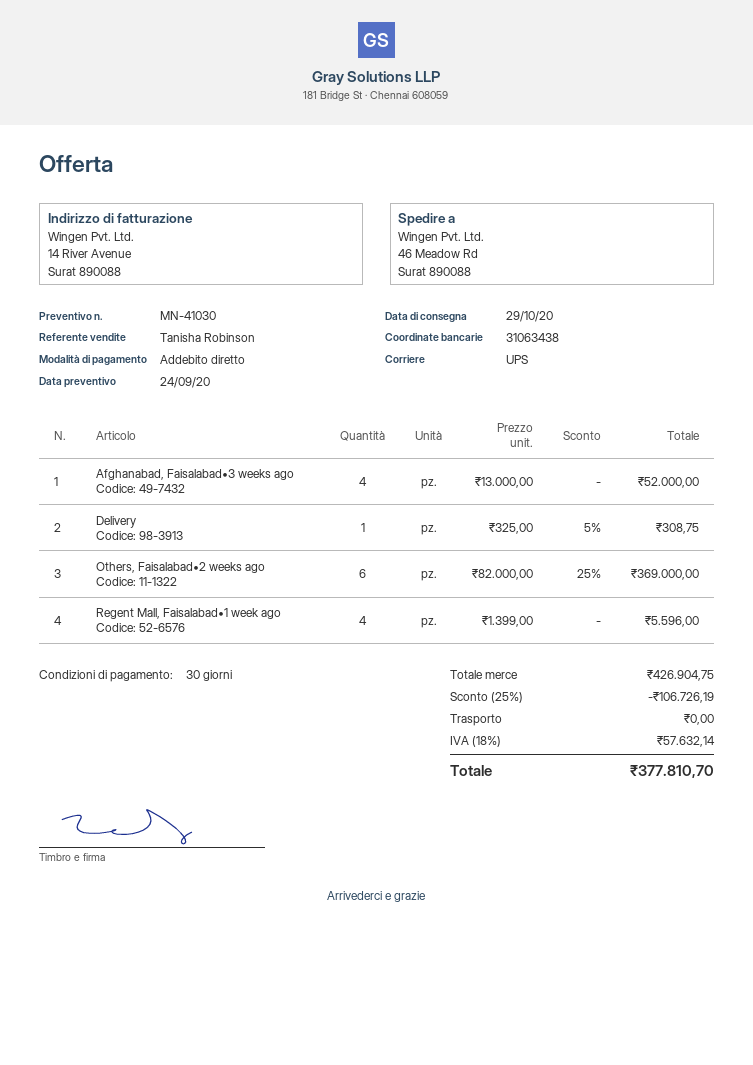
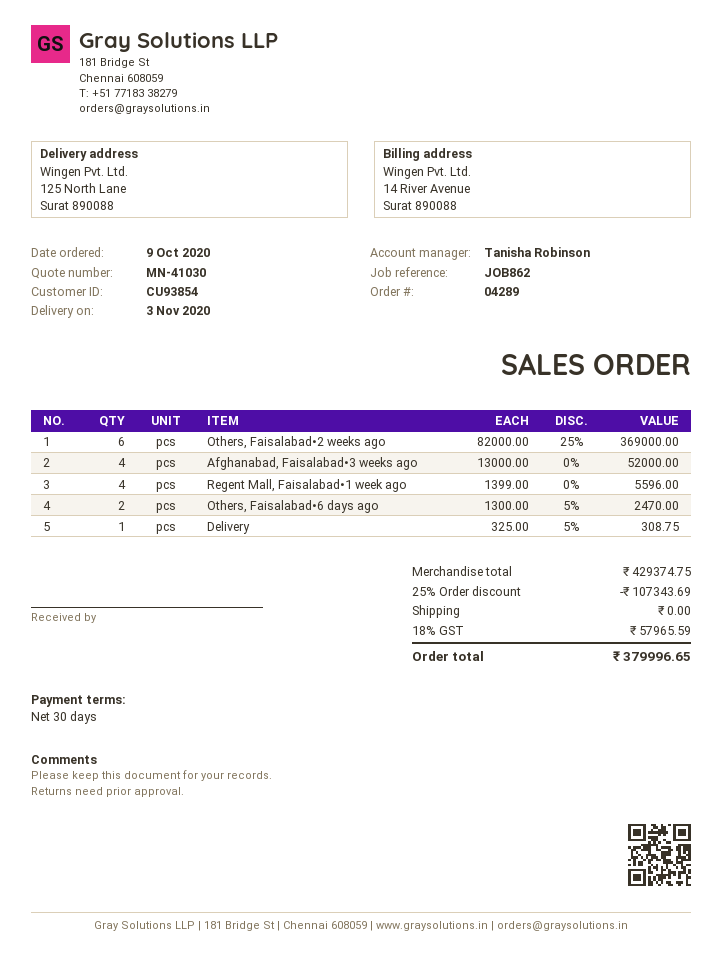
delivery date: 2020-10-29 -> 2020-11-03
ship to: 46 Meadow Rd, Surat 890088 -> 125 North Lane, Surat 890088
Others, Faisalabad•6 days ago: none -> 2 x 1300.00 - 5% = 2470.00
subtotal: 426904.75 -> 429374.75
discount: 25% = 106726.19 -> 25% = 107343.69
tax: 18% = 57632.14 -> 18% = 57965.59
total: 377810.70 -> 379996.65

